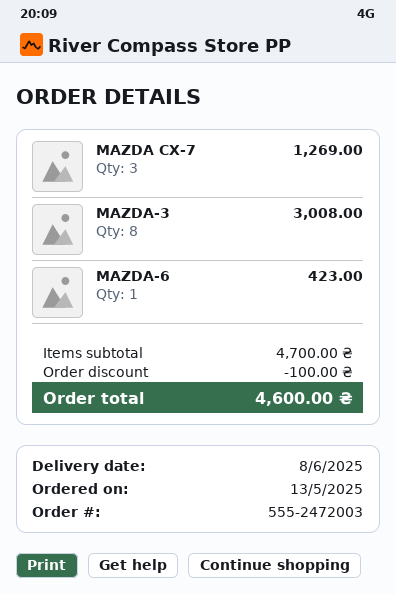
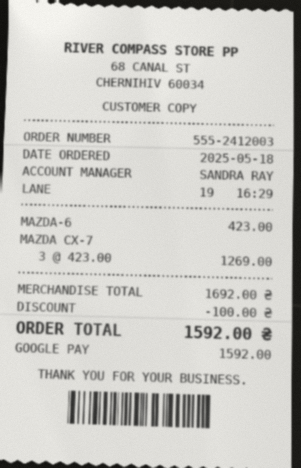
order number: 555-2472003 -> 555-2412003
order date: 2025-05-13 -> 2025-05-18
MAZDA-3: 8 for 3008.00 -> none
subtotal: 4700.00 -> 1692.00
total: 4600.00 -> 1592.00

